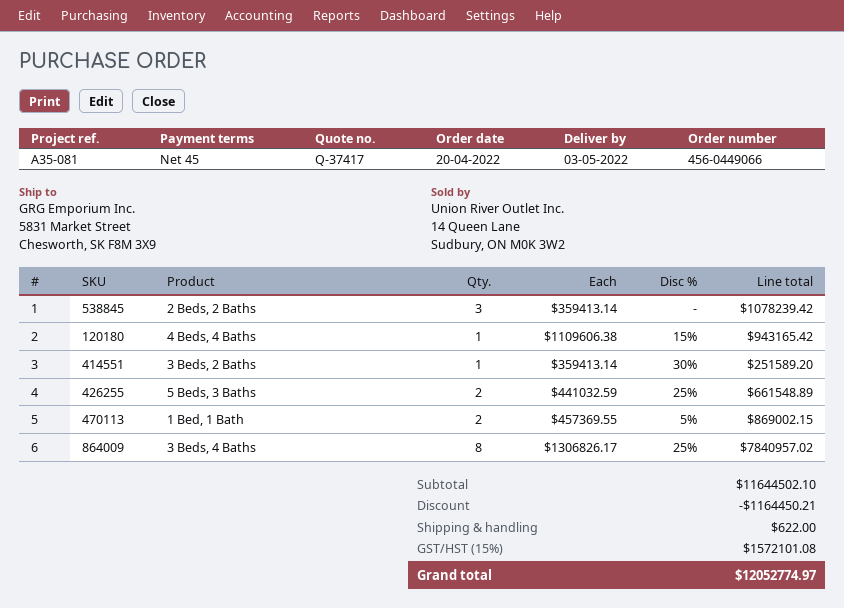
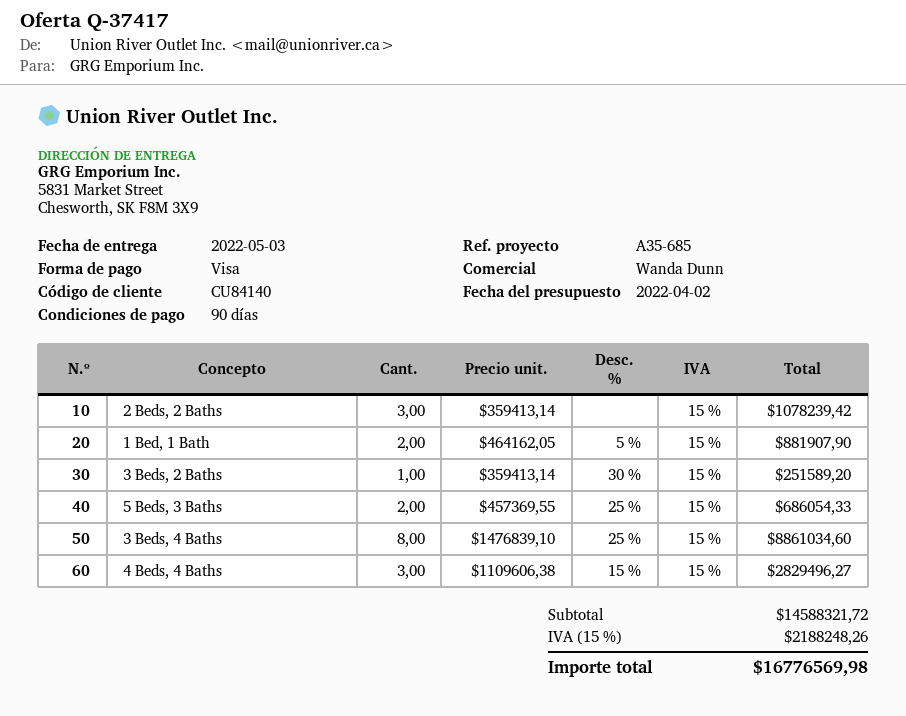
payment terms: 45 days -> 90 days
reference: A35-081 -> A35-685
4 Beds, 4 Baths: 1 x 1109606.38 - 15% = 943165.42 -> 3 x 1109606.38 - 15% = 2829496.27
5 Beds, 3 Baths: 2 x 441032.59 - 25% = 661548.89 -> 2 x 457369.55 - 25% = 686054.33
1 Bed, 1 Bath: 2 x 457369.55 - 5% = 869002.15 -> 2 x 464162.05 - 5% = 881907.90
3 Beds, 4 Baths: 8 x 1306826.17 - 25% = 7840957.02 -> 8 x 1476839.10 - 25% = 8861034.60
subtotal: 11644502.10 -> 14588321.72
discount: 1164450.21 -> none
shipping: 622.00 -> none
tax: 15% = 1572101.08 -> 15% = 2188248.26
total: 12052774.97 -> 16776569.98

